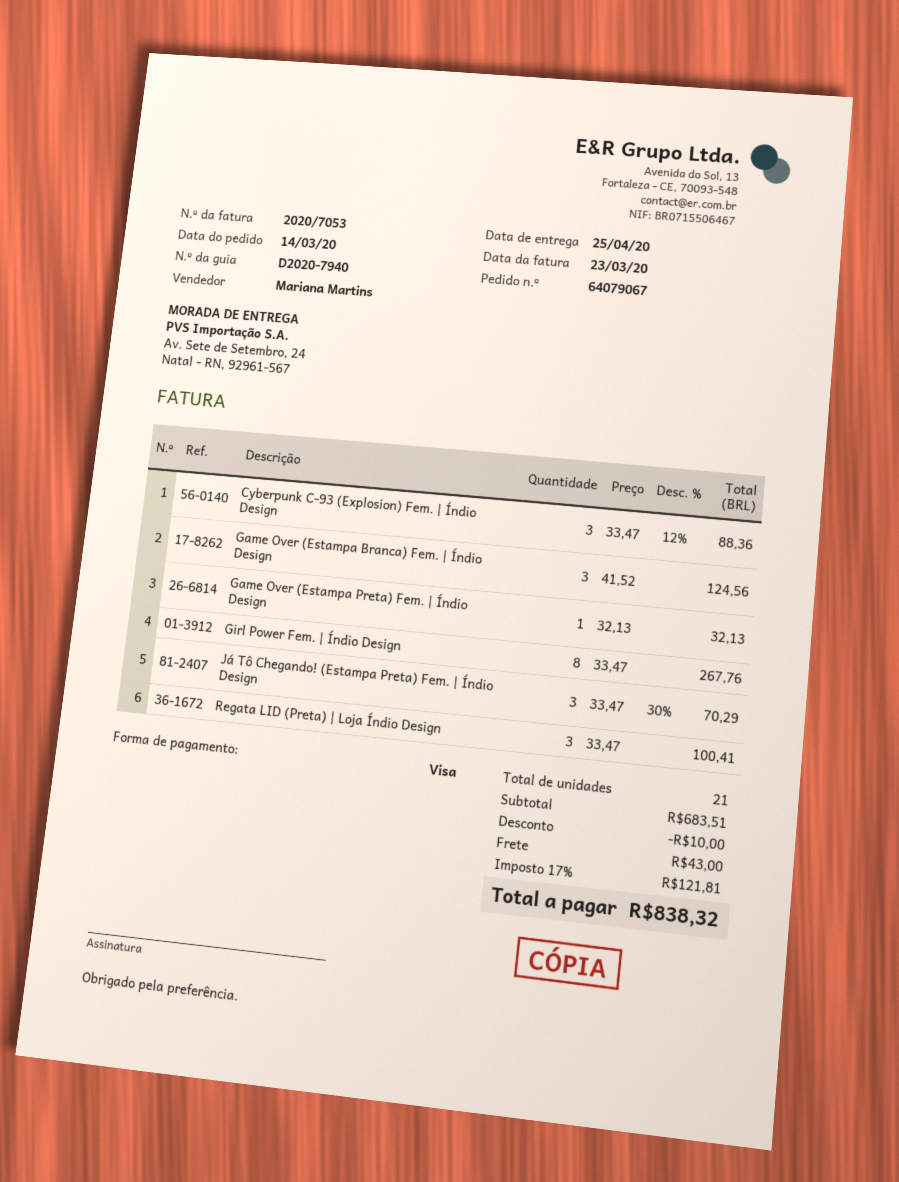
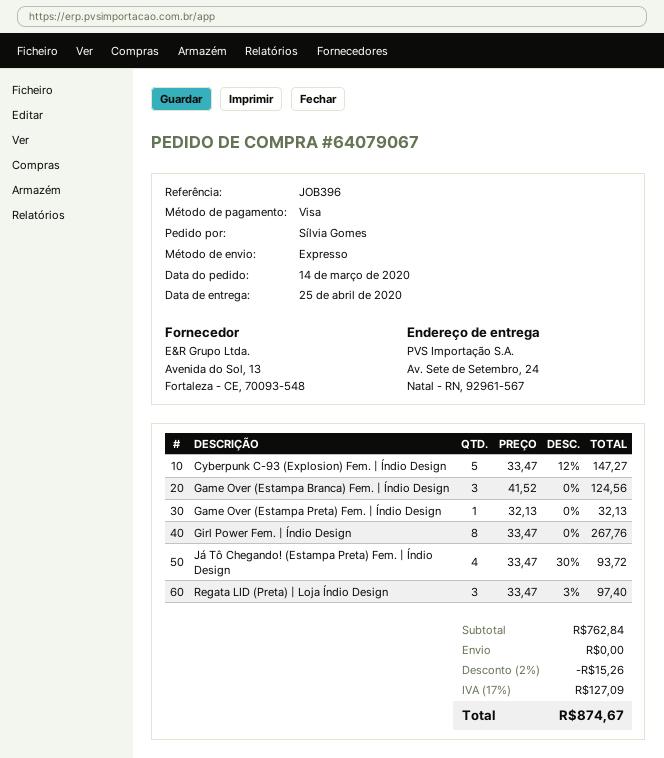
Cyberpunk C-93 (Explosion) Fem. | Índio Design: 3 x 33.47 - 12% = 88.36 -> 5 x 33.47 - 12% = 147.27
Já Tô Chegando! (Estampa Preta) Fem. | Índio Design: 3 x 33.47 - 30% = 70.29 -> 4 x 33.47 - 30% = 93.72
Regata LID (Preta) | Loja Índio Design: 3 x 33.47 = 100.41 -> 3 x 33.47 - 3% = 97.40
subtotal: 683.51 -> 762.84
discount: 10.00 -> 15.26
shipping: 43.00 -> 0.00
tax: 17% = 121.81 -> 17% = 127.09
total: 838.32 -> 874.67

